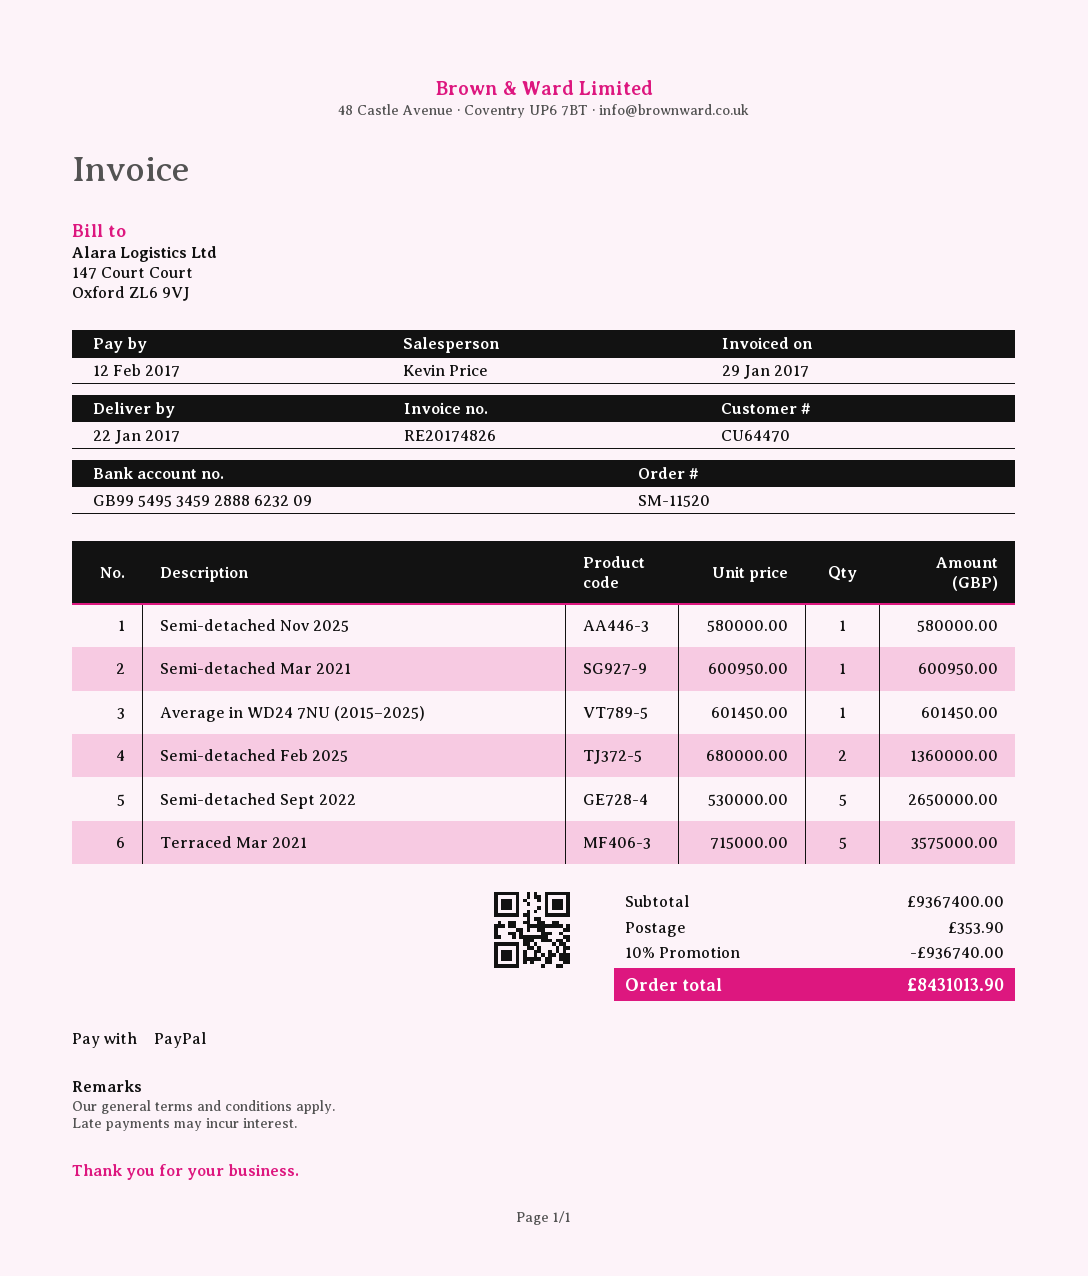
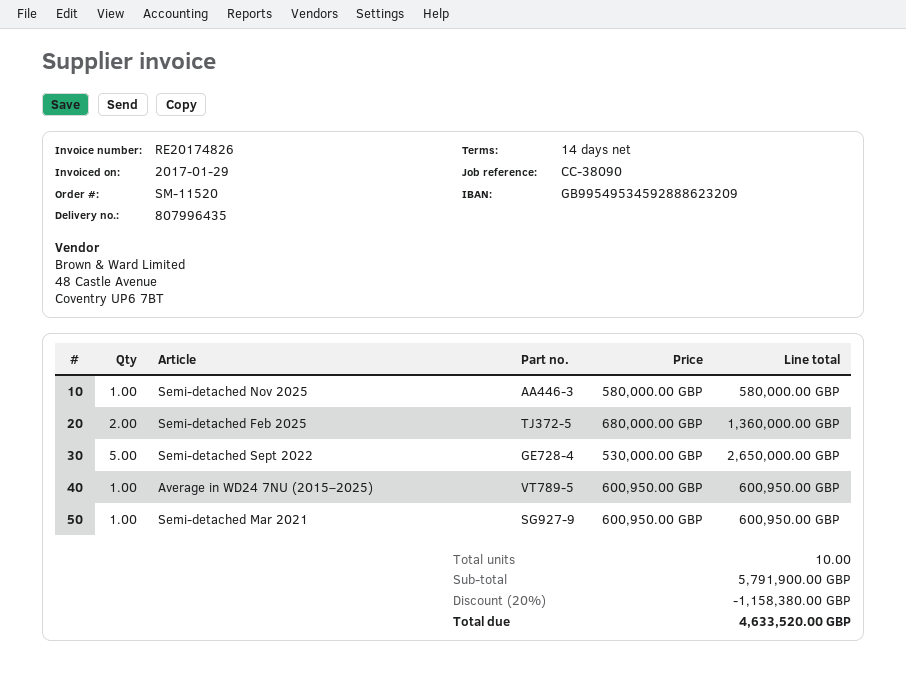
Average in WD24 7NU (2015–2025): 1 x 601450.00 = 601450.00 -> 1 x 600950.00 = 600950.00
Terraced Mar 2021: 5 x 715000.00 = 3575000.00 -> none
subtotal: 9367400.00 -> 5791900.00
discount: 10% = 936740.00 -> 20% = 1158380.00
shipping: 353.90 -> none
total: 8431013.90 -> 4633520.00

